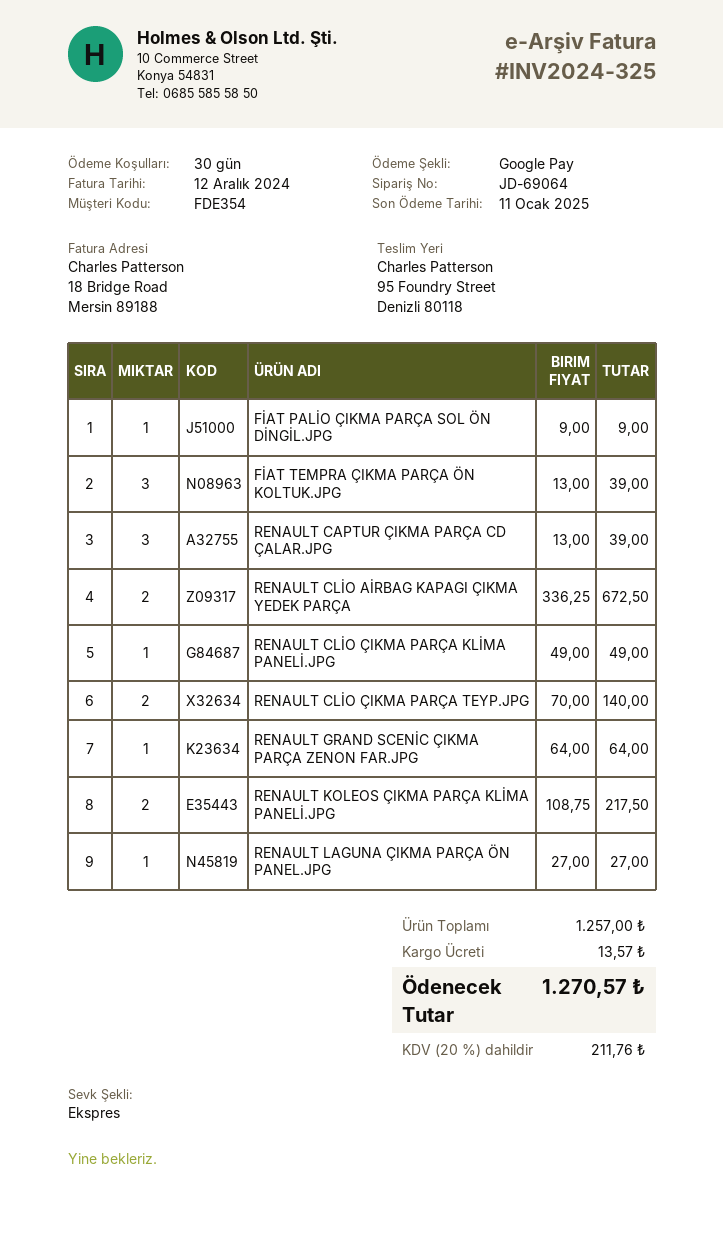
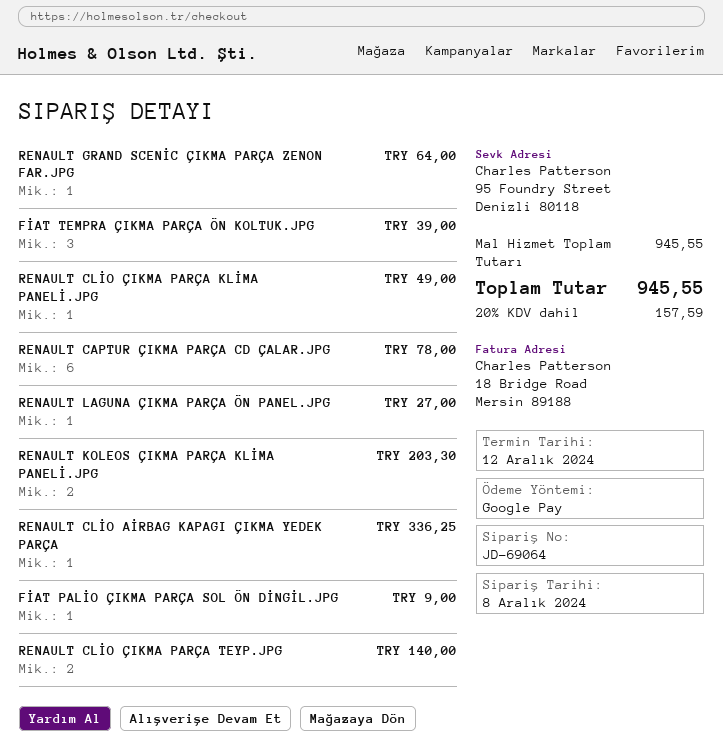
RENAULT CAPTUR ÇIKMA PARÇA CD ÇALAR.JPG: 3 for 39.00 -> 6 for 78.00
RENAULT CLİO AİRBAG KAPAGI ÇIKMA YEDEK PARÇA: 2 for 672.50 -> 1 for 336.25
RENAULT KOLEOS ÇIKMA PARÇA KLİMA PANELİ.JPG: 2 for 217.50 -> 2 for 203.30
subtotal: 1257.00 -> 945.55
shipping: 13.57 -> none
tax: 20% = 211.76 -> 20% = 157.59
total: 1270.57 -> 945.55

